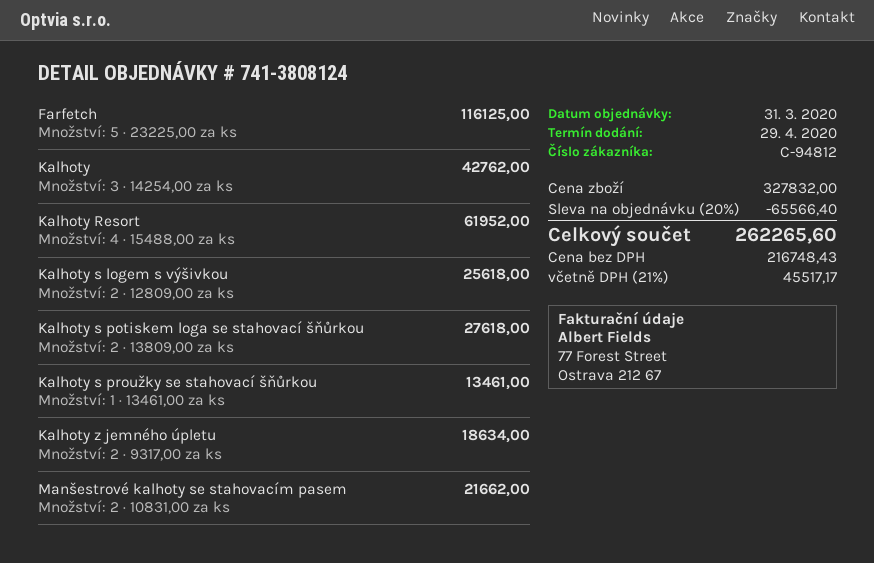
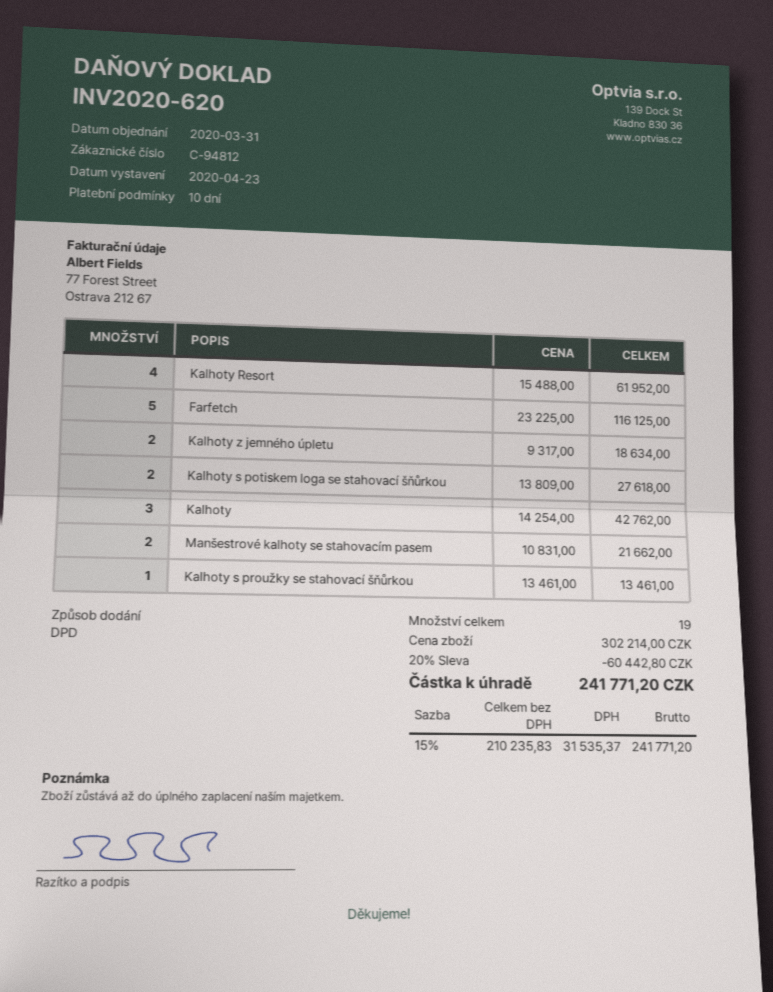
Kalhoty s logem s výšivkou: 2 x 12809.00 = 25618.00 -> none
subtotal: 327832.00 -> 302214.00
discount: 20% = 65566.40 -> 20% = 60442.80
net: 216748.43 -> 210235.83
tax: 21% = 45517.17 -> 15% = 31535.37
total: 262265.60 -> 241771.20

